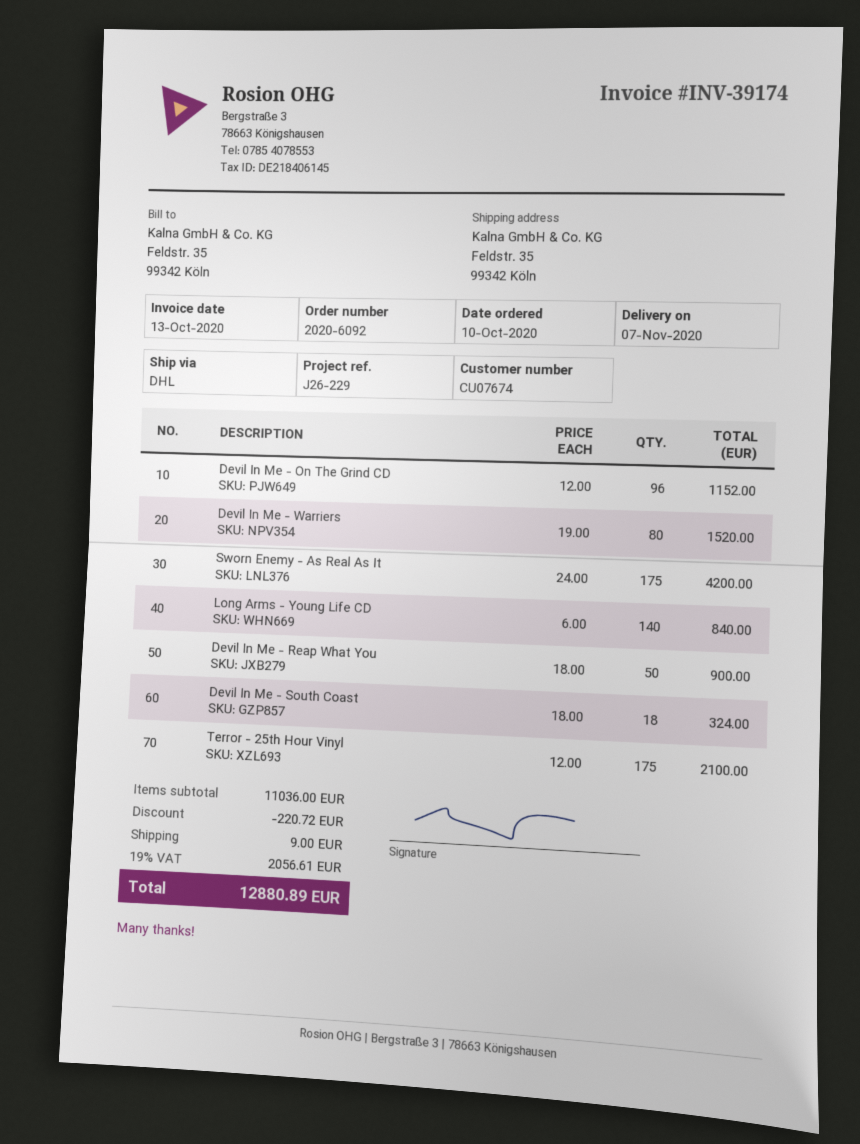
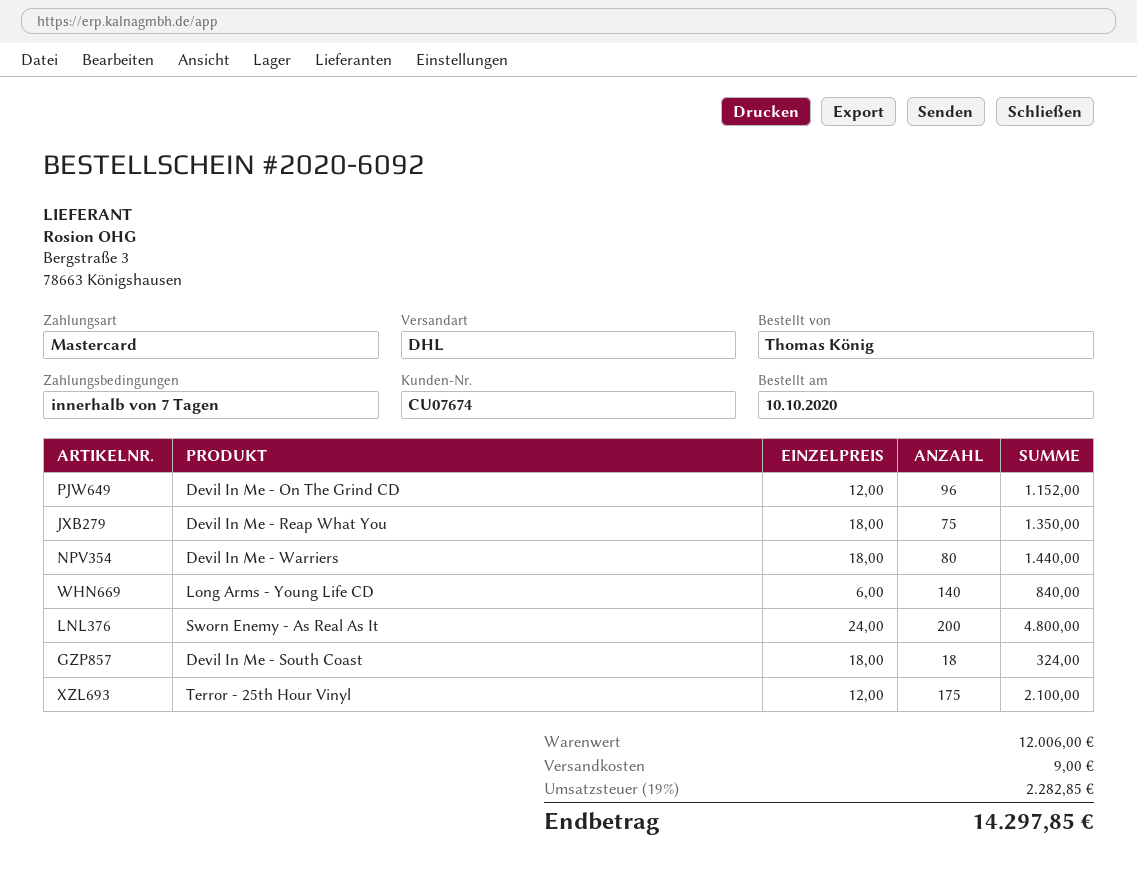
Devil In Me - Warriers: 80 x 19.00 = 1520.00 -> 80 x 18.00 = 1440.00
Sworn Enemy - As Real As It: 175 x 24.00 = 4200.00 -> 200 x 24.00 = 4800.00
Devil In Me - Reap What You: 50 x 18.00 = 900.00 -> 75 x 18.00 = 1350.00
subtotal: 11036.00 -> 12006.00
discount: 220.72 -> none
tax: 19% = 2056.61 -> 19% = 2282.85
total: 12880.89 -> 14297.85

